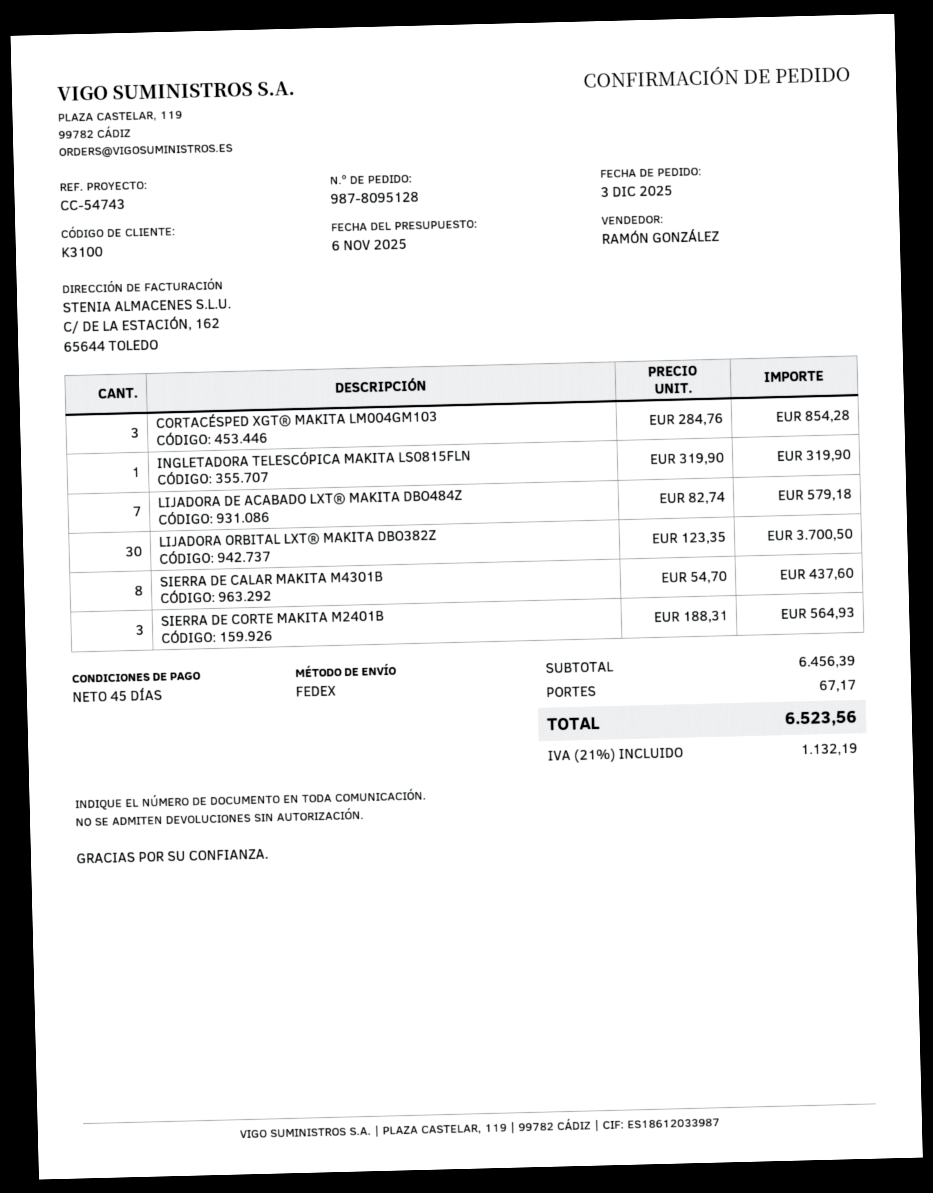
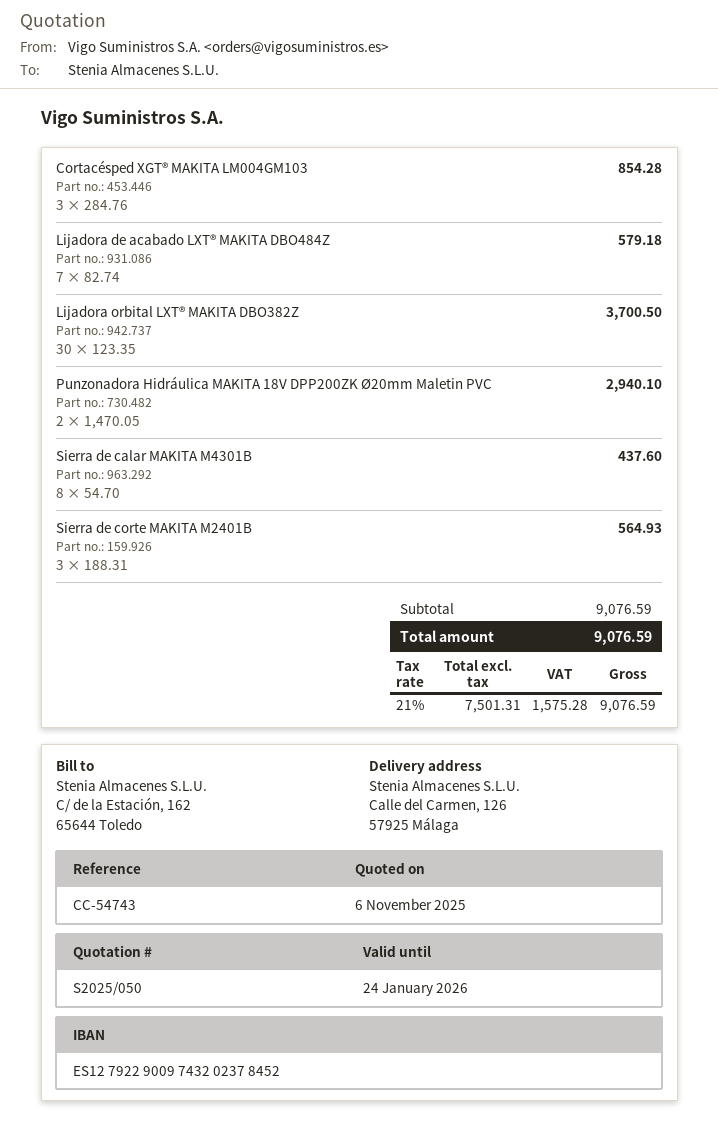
INGLETADORA TELESCÓPICA MAKITA LS0815FLN: 1 x 319.90 = 319.90 -> none
Punzonadora Hidráulica MAKITA 18V DPP200ZK Ø20mm Maletin PVC: none -> 2 x 1470.05 = 2940.10
subtotal: 6456.39 -> 9076.59
shipping: 67.17 -> none
tax: 21% = 1132.19 -> 21% = 1575.28
total: 6523.56 -> 9076.59

